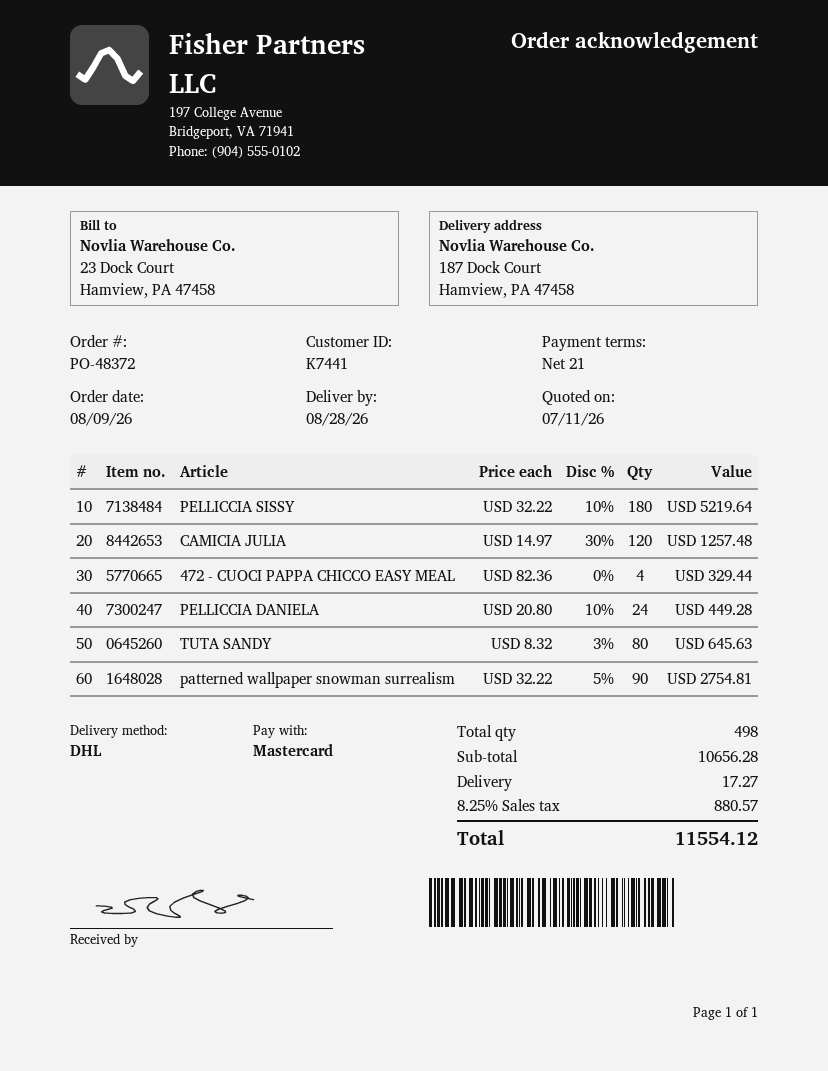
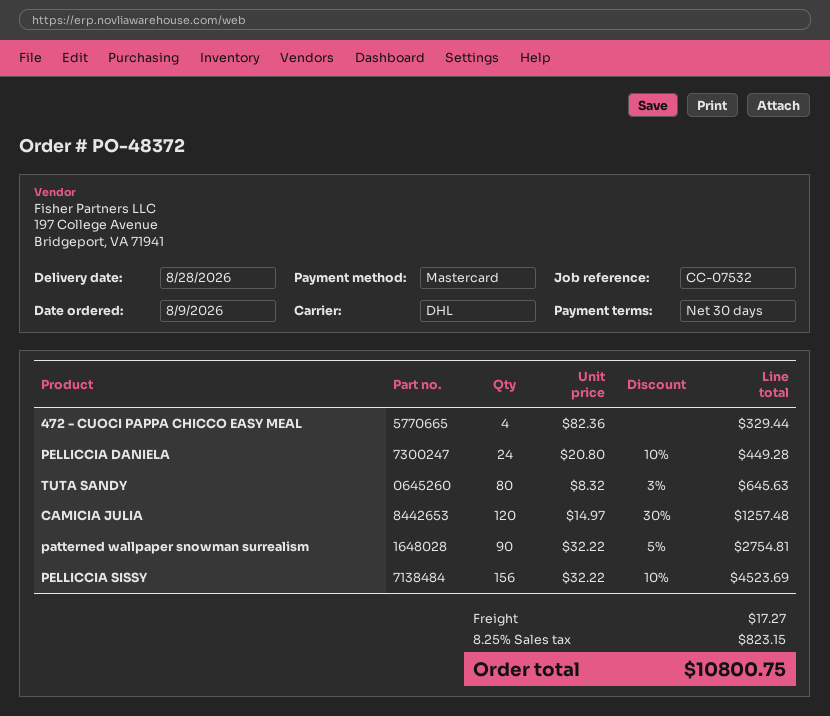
payment terms: 21 days -> 30 days
PELLICCIA SISSY: 180 x 32.22 - 10% = 5219.64 -> 156 x 32.22 - 10% = 4523.69
tax: 8.25% = 880.57 -> 8.25% = 823.15
total: 11554.12 -> 10800.75

